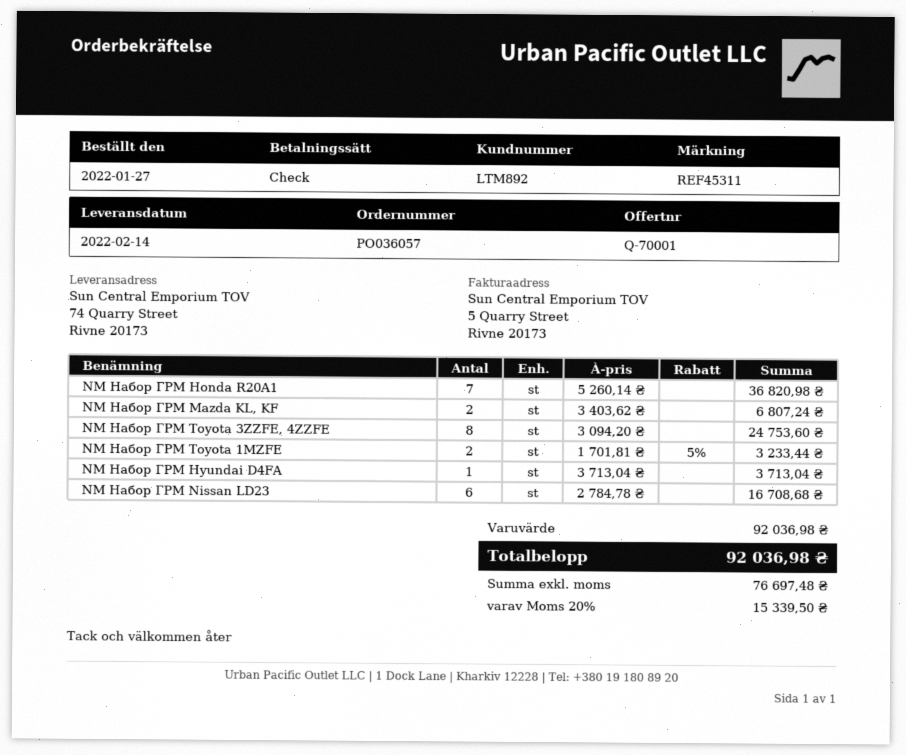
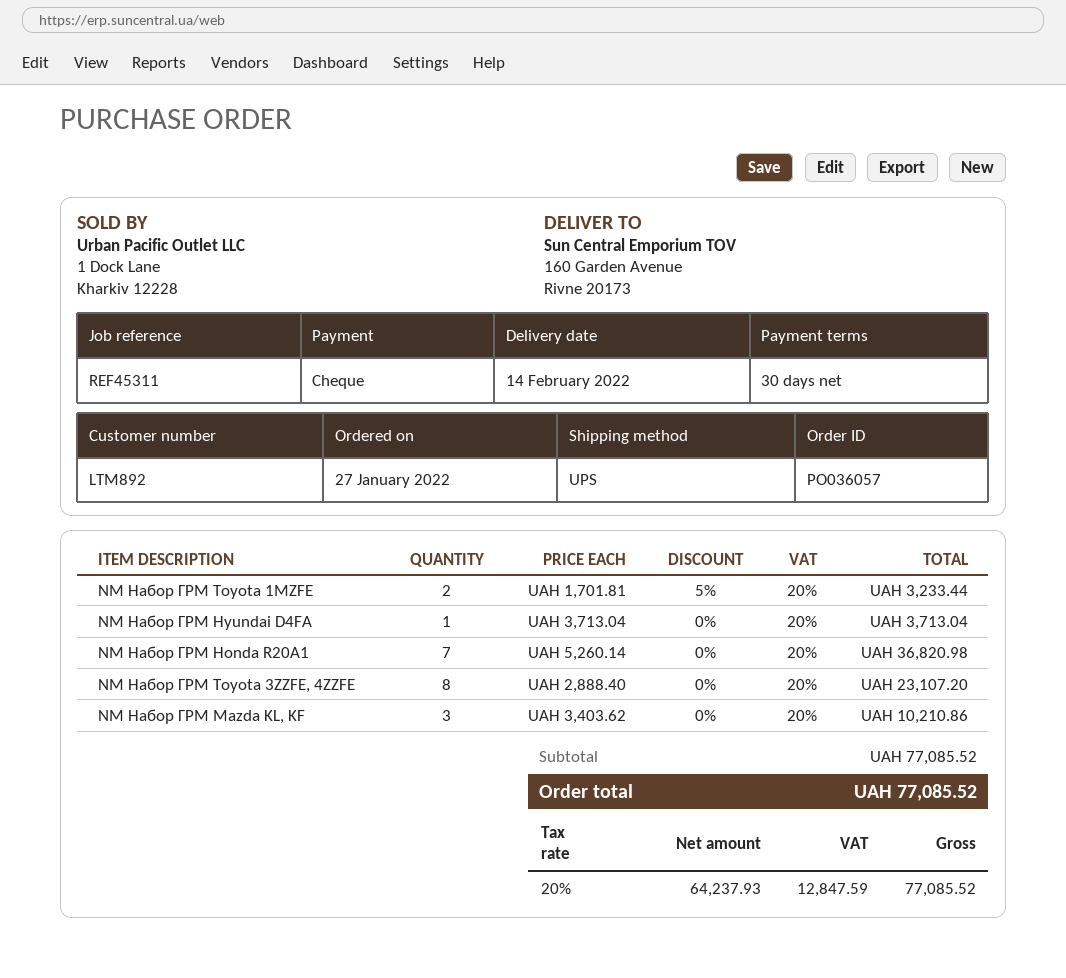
ship to: 74 Quarry Street, Rivne 20173 -> 160 Garden Avenue, Rivne 20173
NM Набор ГРМ Mazda KL, KF: 2 x 3403.62 = 6807.24 -> 3 x 3403.62 = 10210.86
NM Набор ГРМ Toyota 3ZZFE, 4ZZFE: 8 x 3094.20 = 24753.60 -> 8 x 2888.40 = 23107.20
NM Набор ГРМ Nissan LD23: 6 x 2784.78 = 16708.68 -> none
subtotal: 92036.98 -> 77085.52
net: 76697.48 -> 64237.93
tax: 20% = 15339.50 -> 20% = 12847.59
total: 92036.98 -> 77085.52

